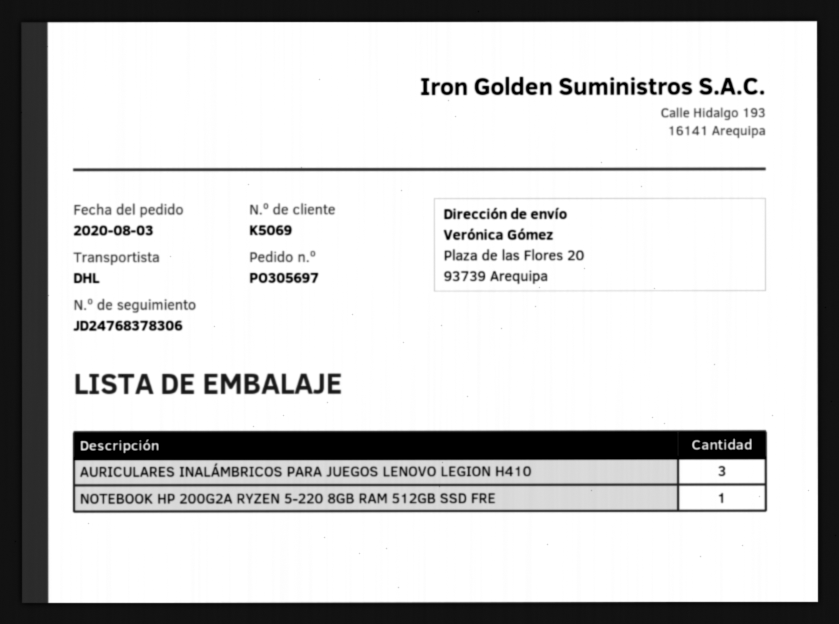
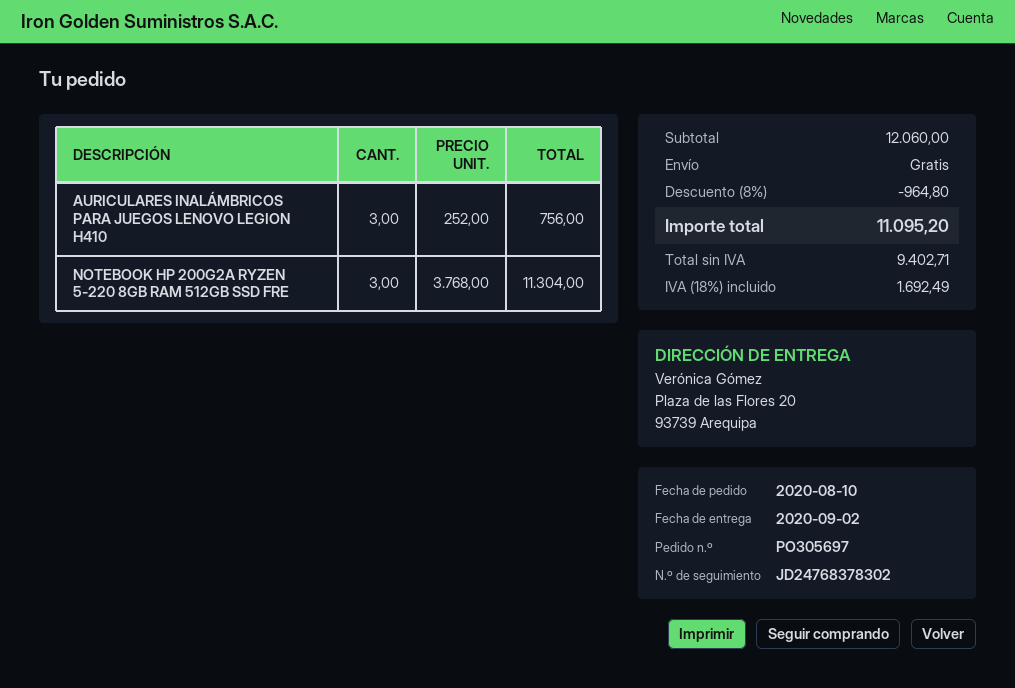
order date: 2020-08-03 -> 2020-08-10
tracking number: JD24768378306 -> JD24768378302
NOTEBOOK HP 200G2A RYZEN 5-220 8GB RAM 512GB SSD FRE: 1 -> 3

